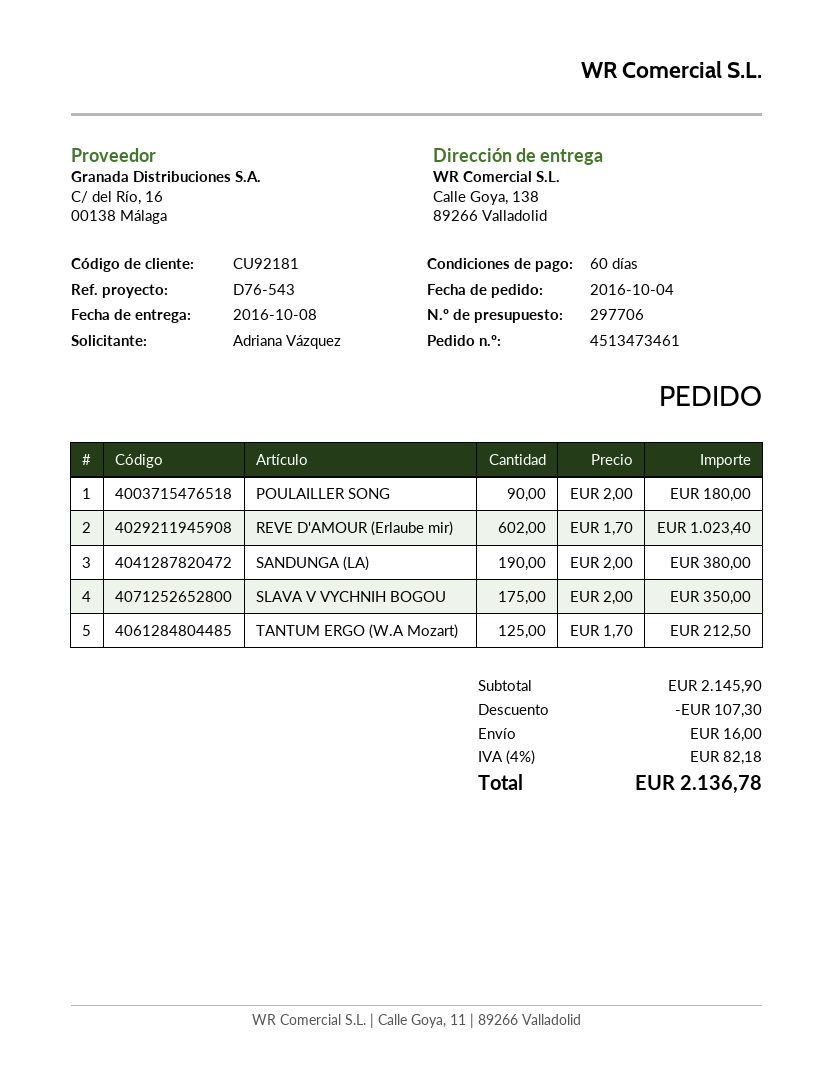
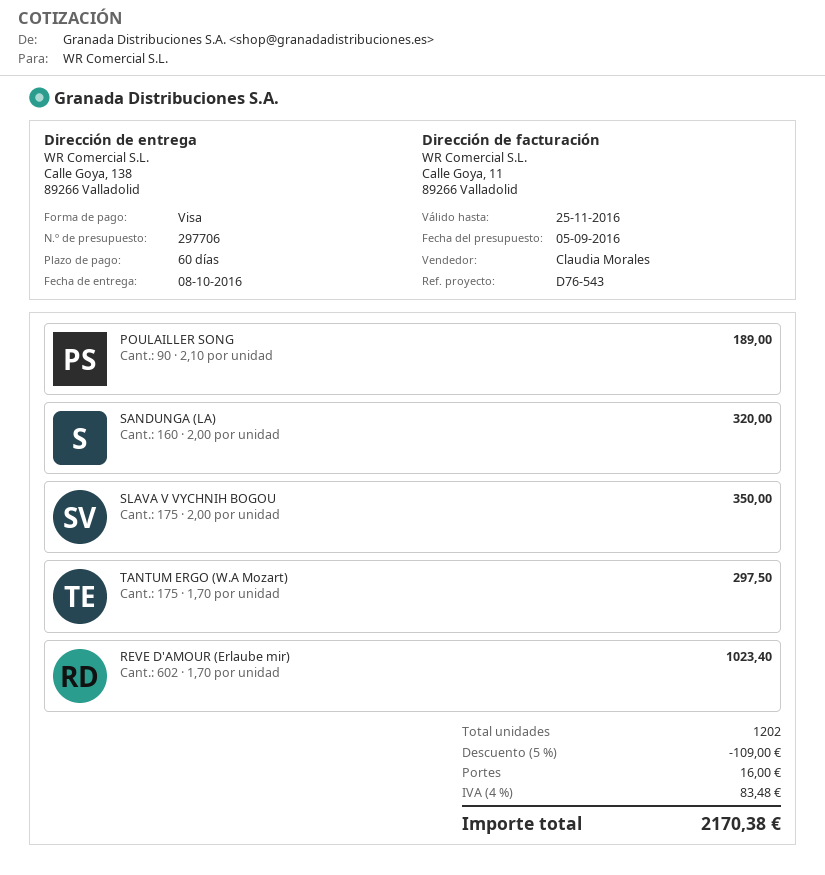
POULAILLER SONG: 90 x 2.00 = 180.00 -> 90 x 2.10 = 189.00
SANDUNGA (LA): 190 x 2.00 = 380.00 -> 160 x 2.00 = 320.00
TANTUM ERGO (W.A Mozart): 125 x 1.70 = 212.50 -> 175 x 1.70 = 297.50
discount: 107.30 -> 109.00
tax: 4% = 82.18 -> 4% = 83.48
total: 2136.78 -> 2170.38

